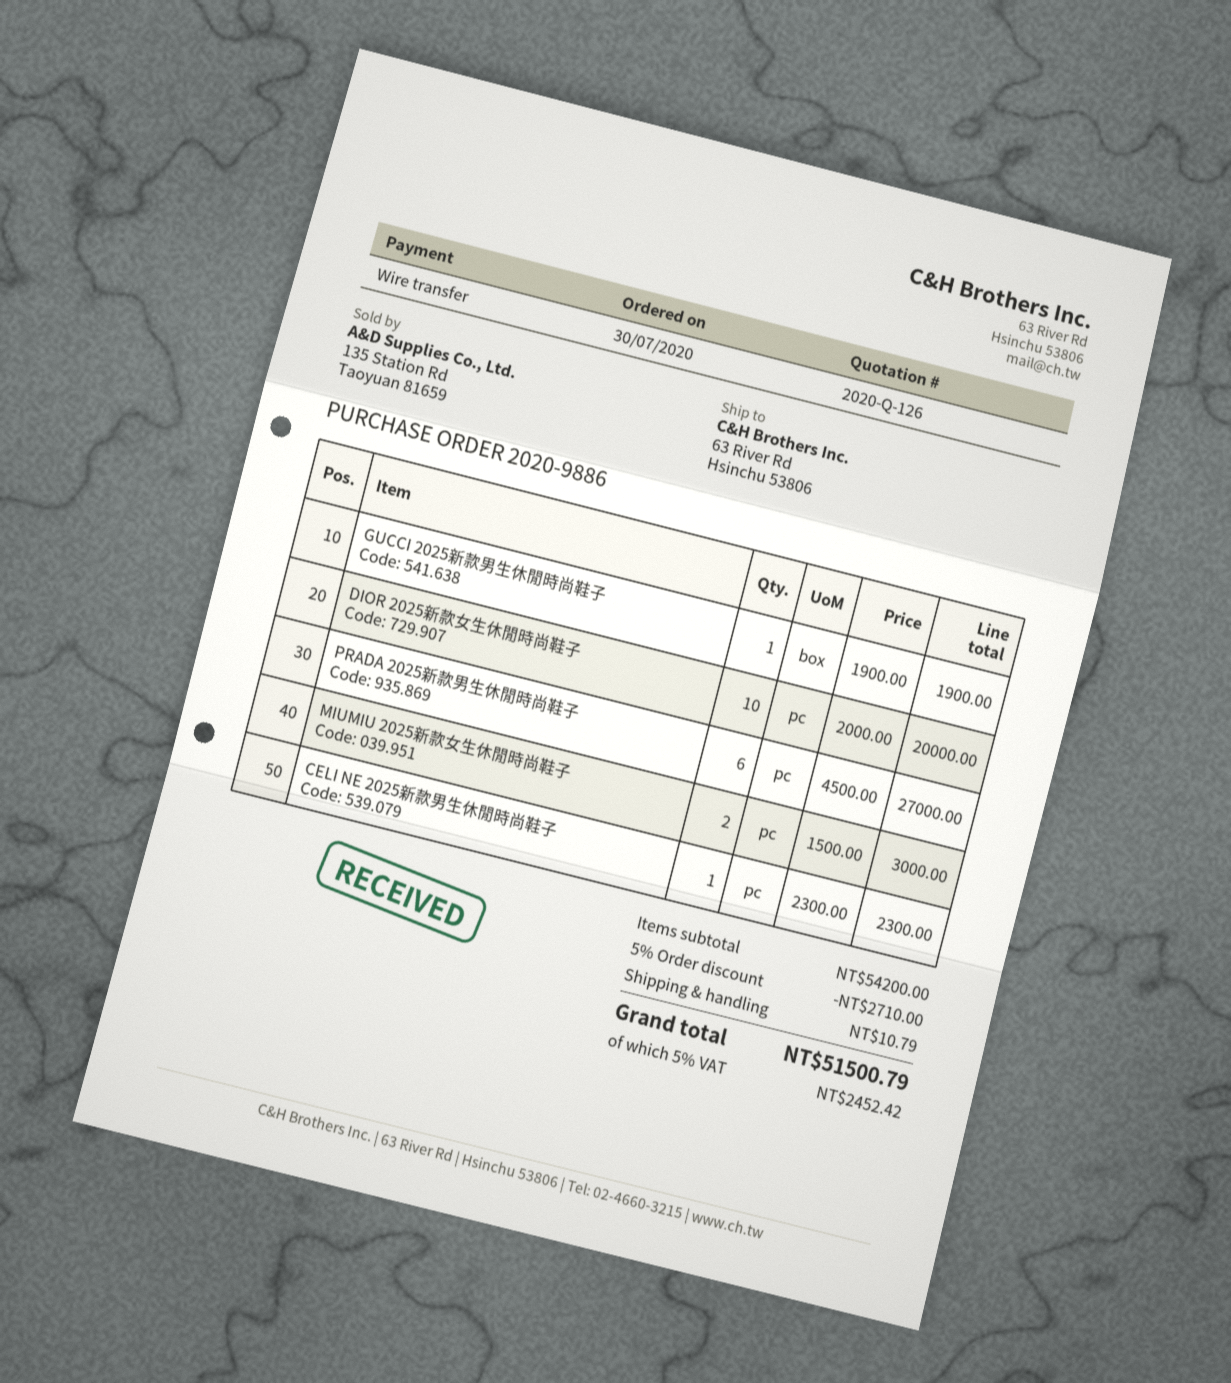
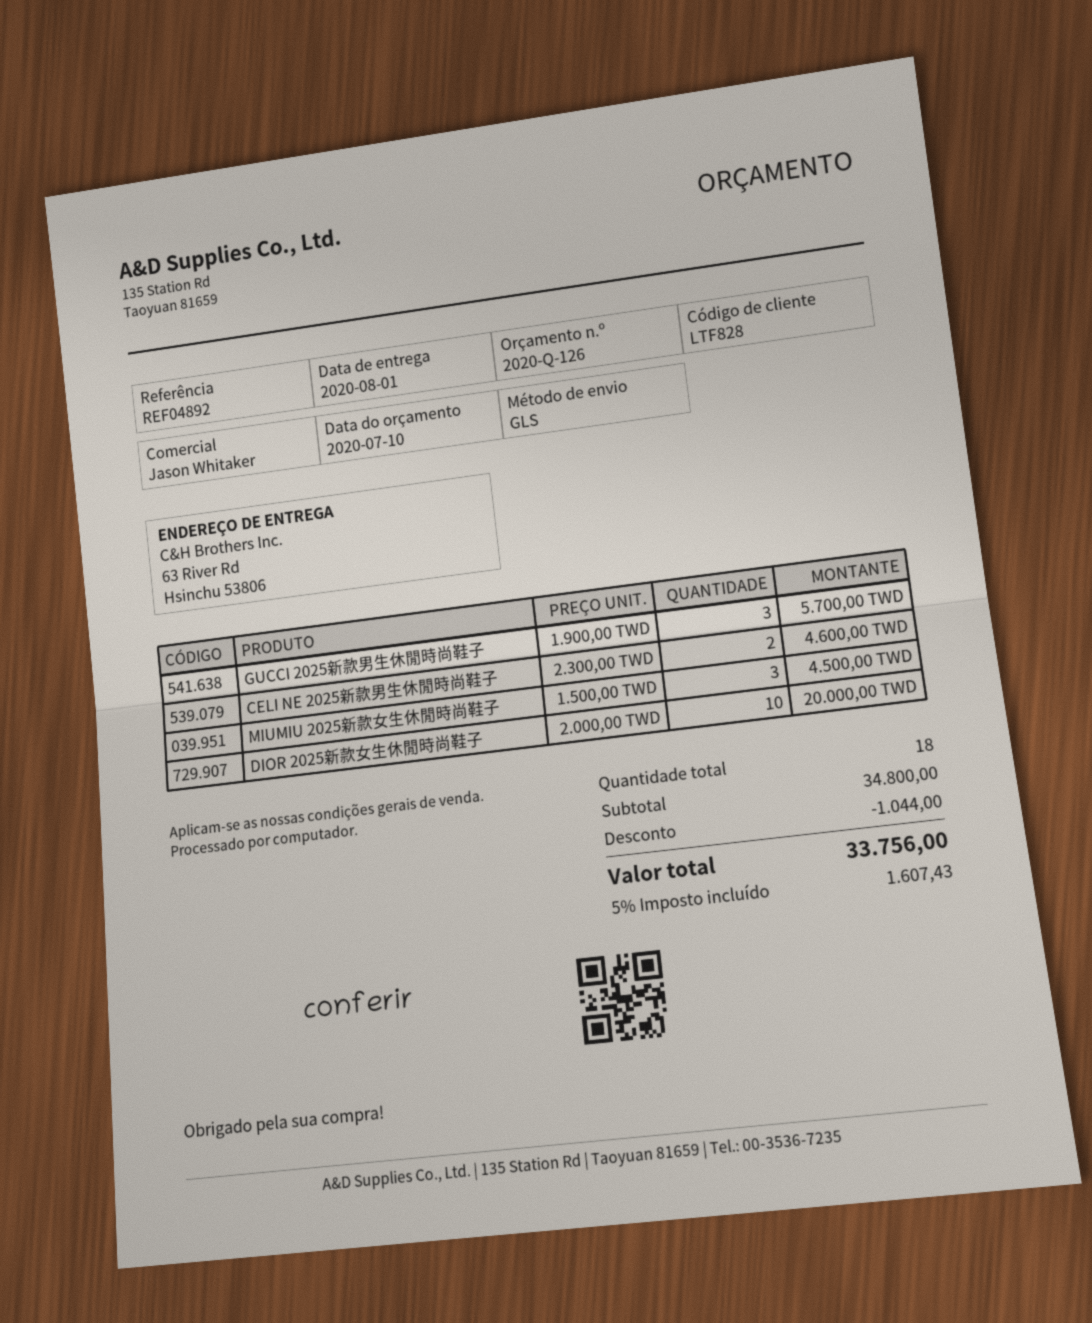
GUCCI 2025新款男生休閒時尚鞋子: 1 x 1900.00 = 1900.00 -> 3 x 1900.00 = 5700.00
PRADA 2025新款男生休閒時尚鞋子: 6 x 4500.00 = 27000.00 -> none
MIUMIU 2025新款女生休閒時尚鞋子: 2 x 1500.00 = 3000.00 -> 3 x 1500.00 = 4500.00
CELI NE 2025新款男生休閒時尚鞋子: 1 x 2300.00 = 2300.00 -> 2 x 2300.00 = 4600.00
subtotal: 54200.00 -> 34800.00
discount: 2710.00 -> 1044.00
shipping: 10.79 -> none
tax: 5% = 2452.42 -> 5% = 1607.43
total: 51500.79 -> 33756.00

